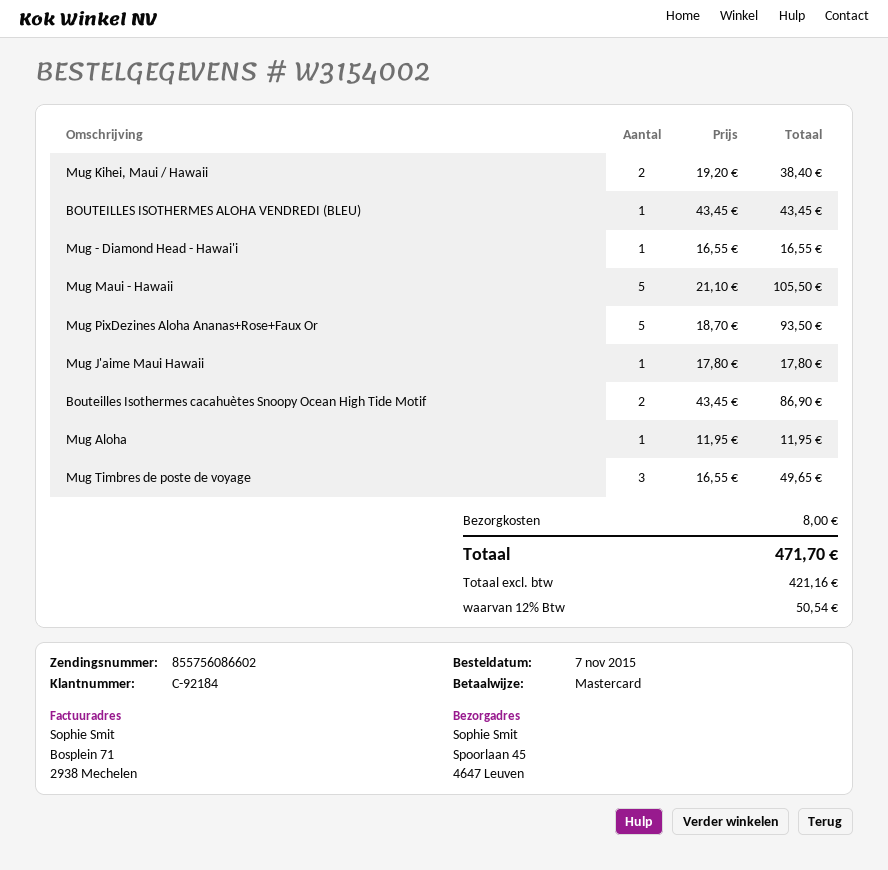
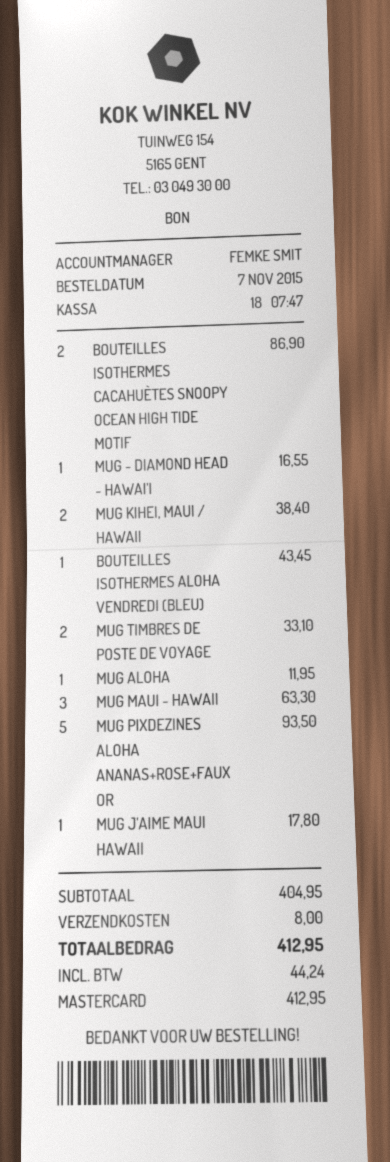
Mug Maui - Hawaii: 5 for 105.50 -> 3 for 63.30
Mug Timbres de poste de voyage: 3 for 49.65 -> 2 for 33.10
tax: 50.54 -> 44.24
total: 471.70 -> 412.95

